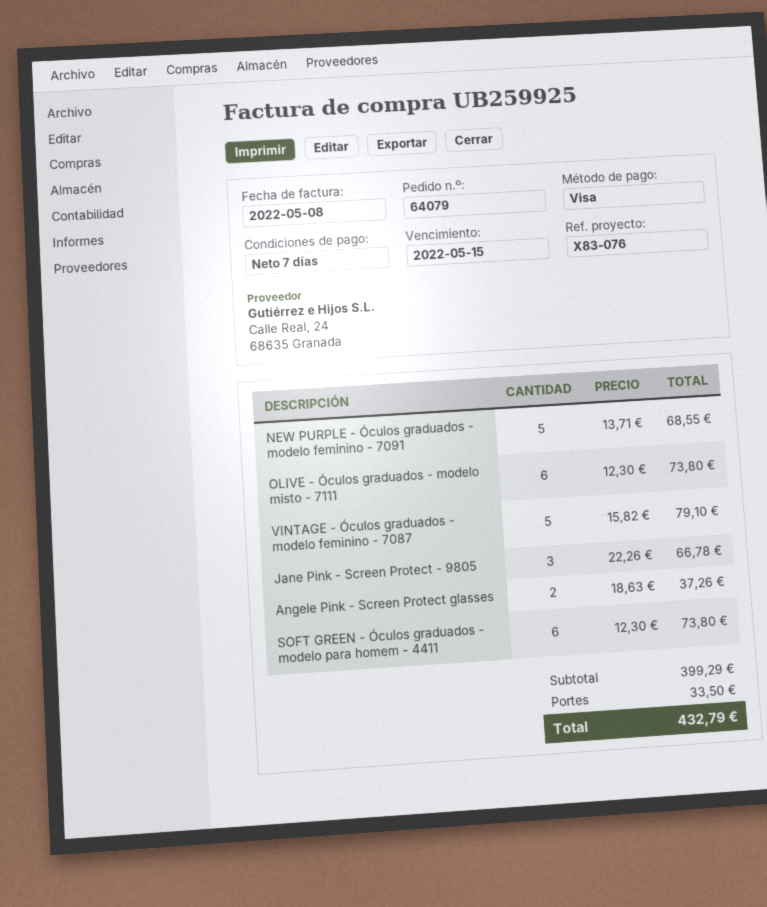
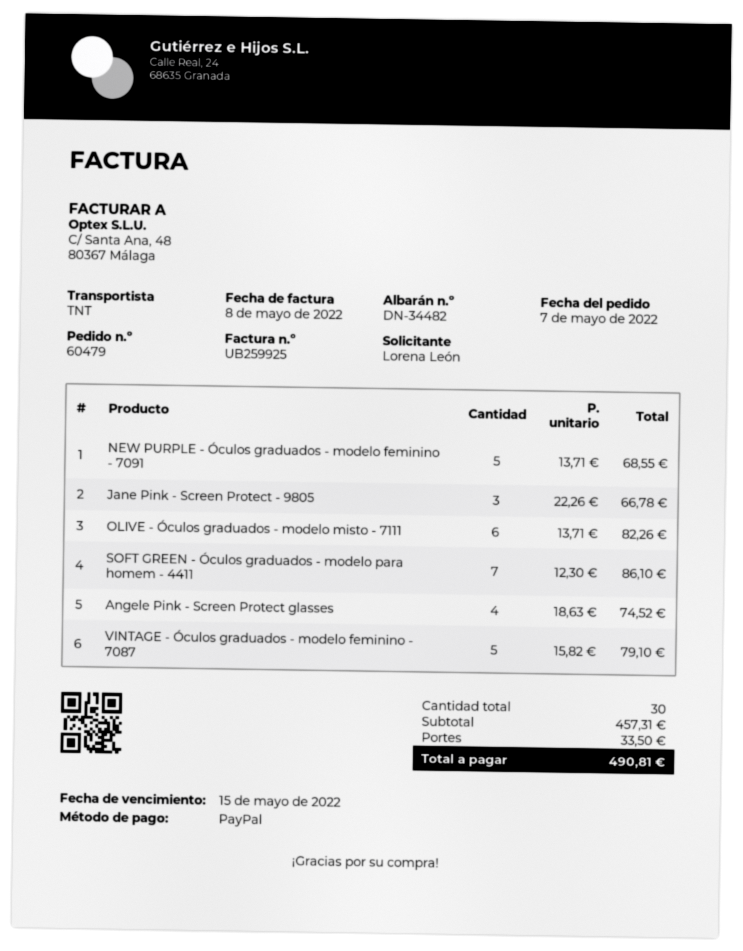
order number: 64079 -> 60479
payment method: Visa -> PayPal
OLIVE - Óculos graduados - modelo misto - 7111: 6 x 12.30 = 73.80 -> 6 x 13.71 = 82.26
Angele Pink - Screen Protect glasses: 2 x 18.63 = 37.26 -> 4 x 18.63 = 74.52
SOFT GREEN - Óculos graduados - modelo para homem - 4411: 6 x 12.30 = 73.80 -> 7 x 12.30 = 86.10
subtotal: 399.29 -> 457.31
total: 432.79 -> 490.81

